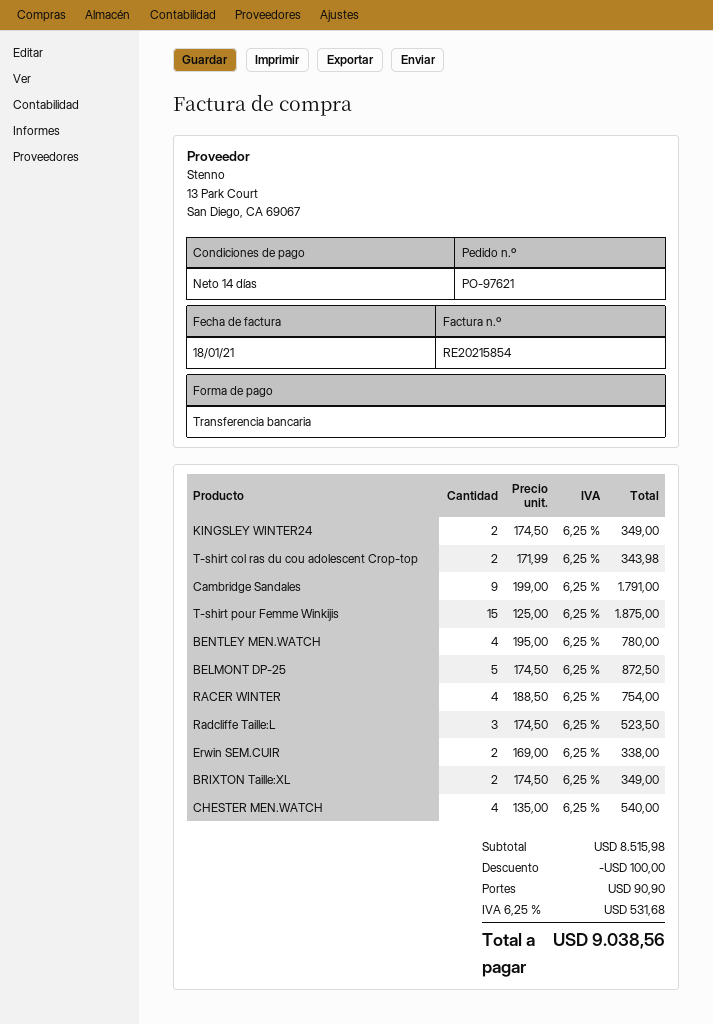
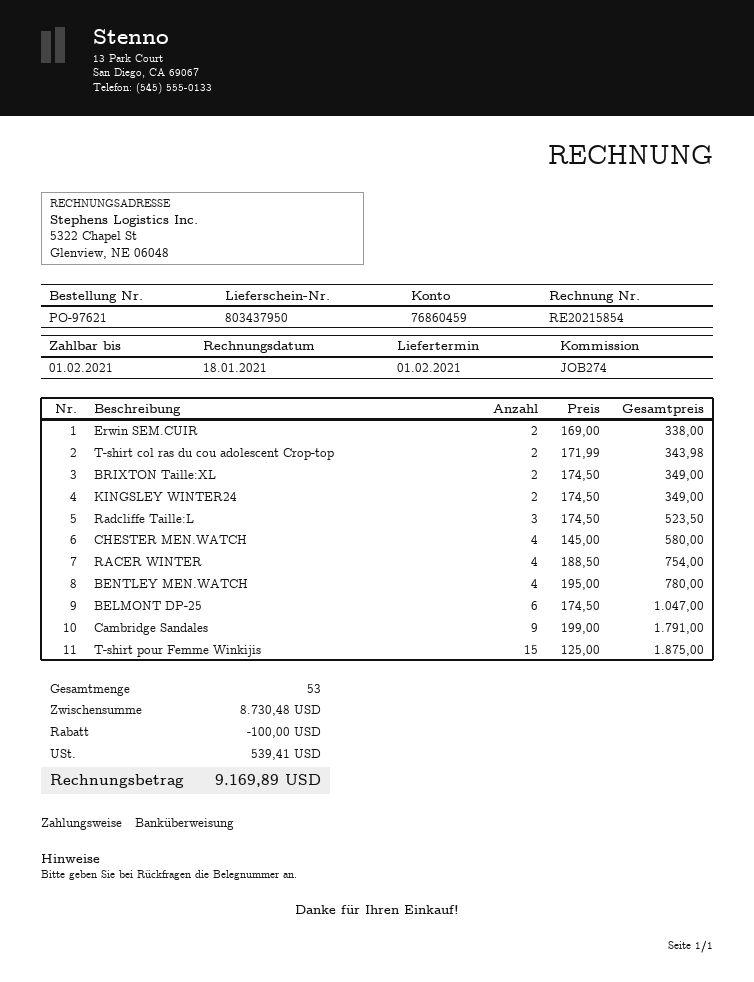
BELMONT DP-25: 5 x 174.50 = 872.50 -> 6 x 174.50 = 1047.00
CHESTER MEN.WATCH: 4 x 135.00 = 540.00 -> 4 x 145.00 = 580.00
subtotal: 8515.98 -> 8730.48
shipping: 90.90 -> none
tax: 531.68 -> 539.41
total: 9038.56 -> 9169.89

